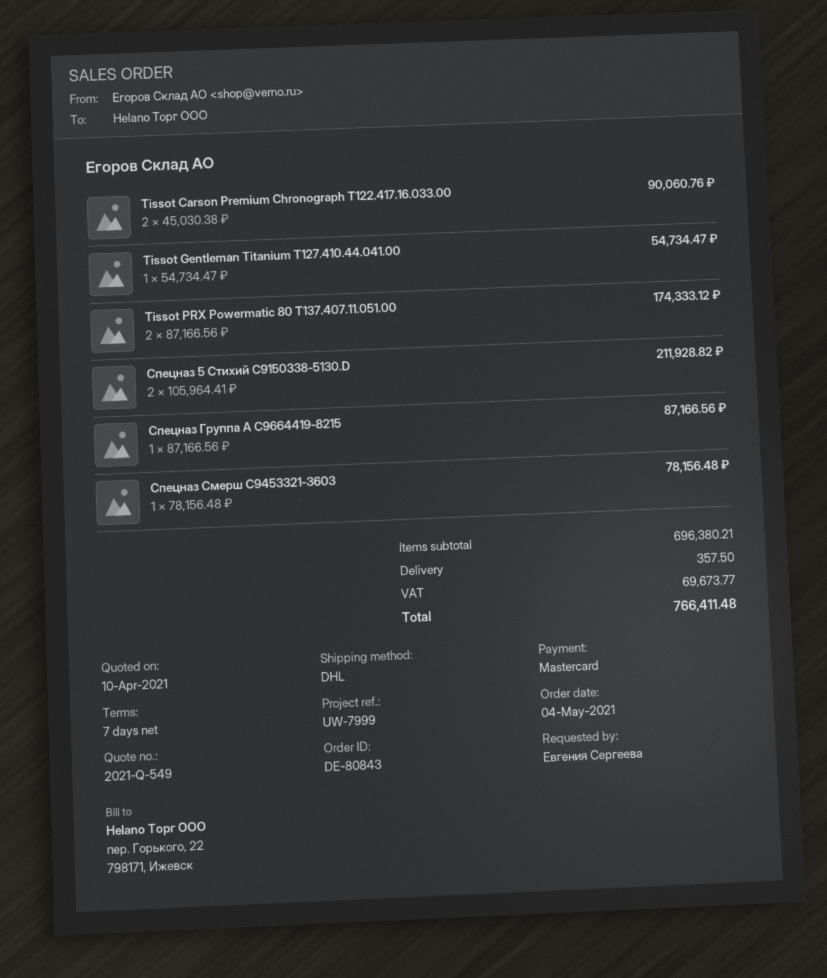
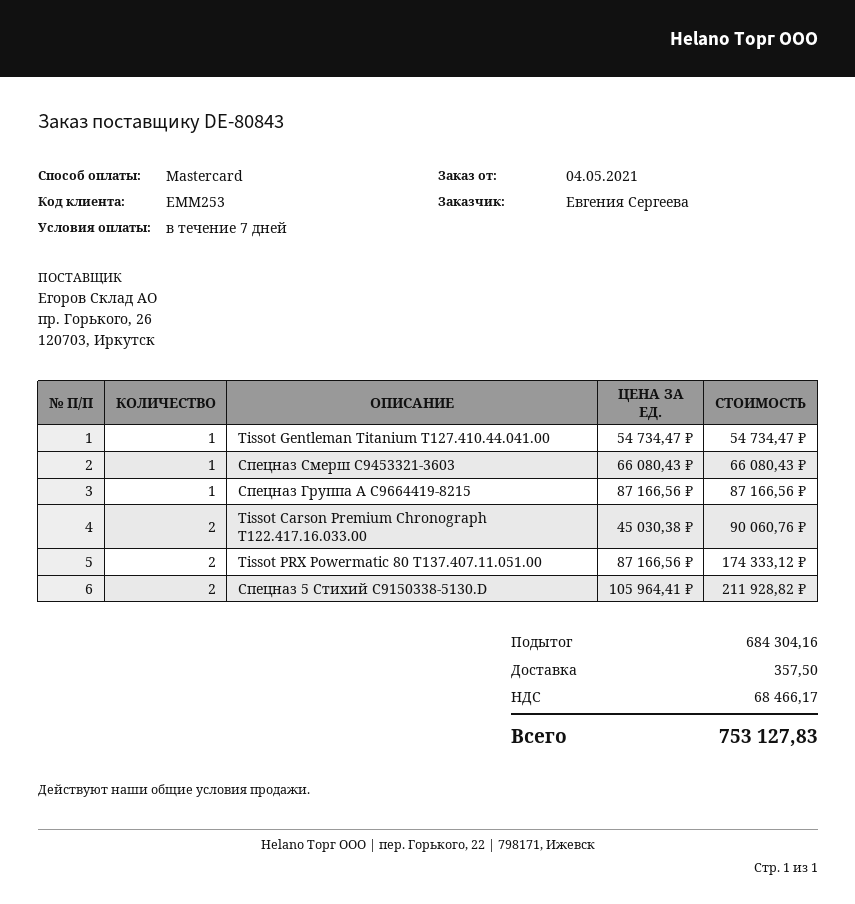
Спецназ Смерш С9453321-3603: 1 x 78156.48 = 78156.48 -> 1 x 66080.43 = 66080.43
subtotal: 696380.21 -> 684304.16
tax: 69673.77 -> 68466.17
total: 766411.48 -> 753127.83

